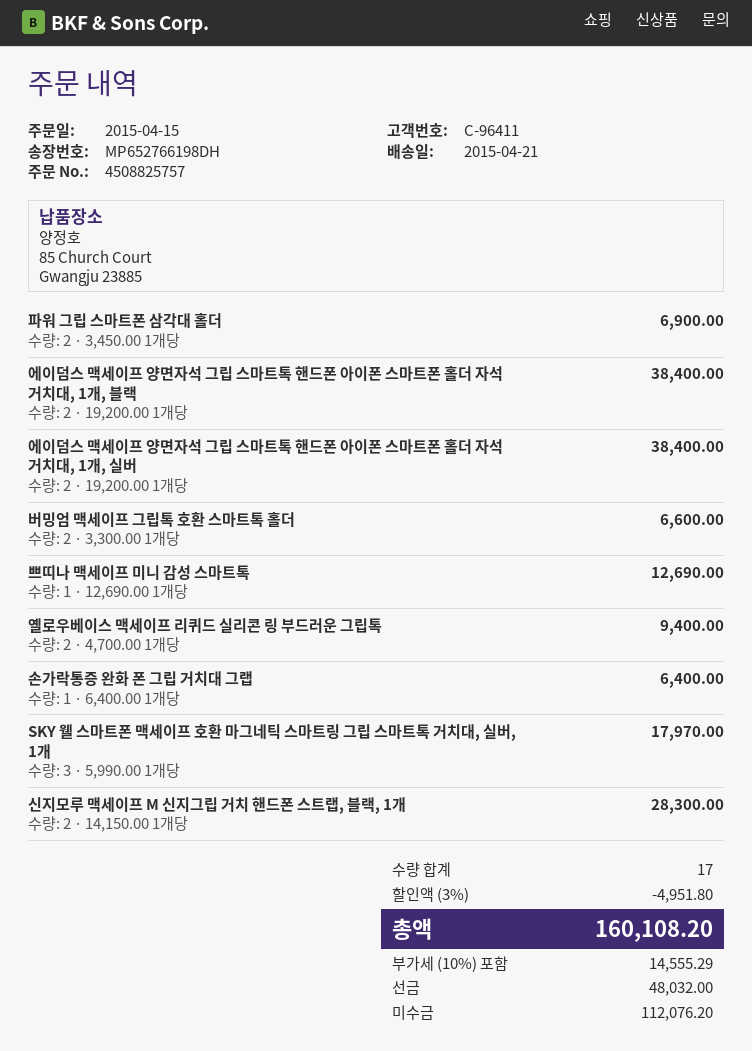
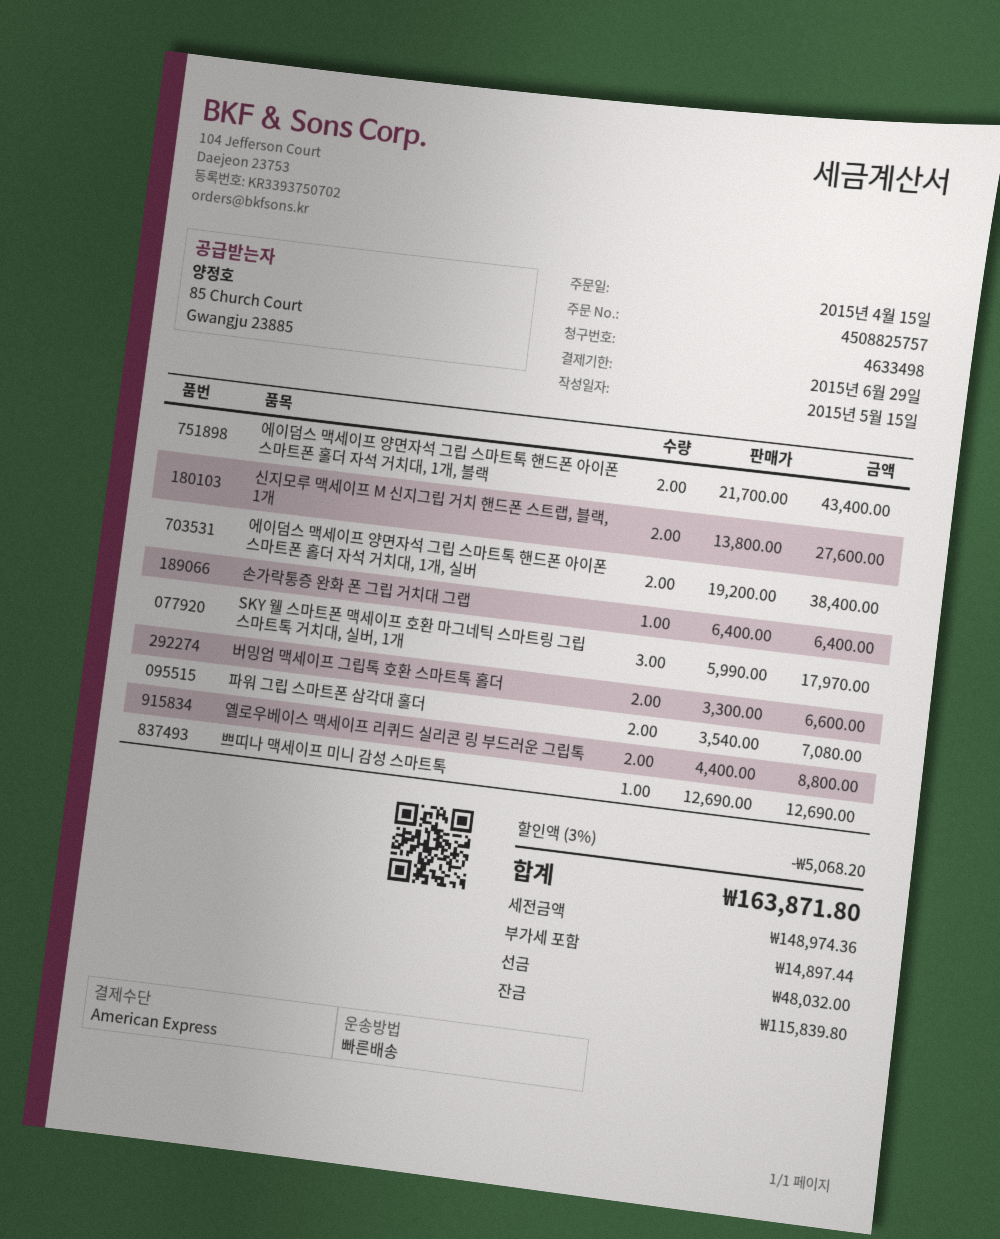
파워 그립 스마트폰 삼각대 홀더: 2 x 3450.00 = 6900.00 -> 2 x 3540.00 = 7080.00
에이덤스 맥세이프 양면자석 그립 스마트톡 핸드폰 아이폰 스마트폰 홀더 자석 거치대, 1개, 블랙: 2 x 19200.00 = 38400.00 -> 2 x 21700.00 = 43400.00
옐로우베이스 맥세이프 리퀴드 실리콘 링 부드러운 그립톡: 2 x 4700.00 = 9400.00 -> 2 x 4400.00 = 8800.00
신지모루 맥세이프 M 신지그립 거치 핸드폰 스트랩, 블랙, 1개: 2 x 14150.00 = 28300.00 -> 2 x 13800.00 = 27600.00
discount: 3% = 4951.80 -> 3% = 5068.20
tax: 14555.29 -> 14897.44
total: 160108.20 -> 163871.80
balance: 112076.20 -> 115839.80

